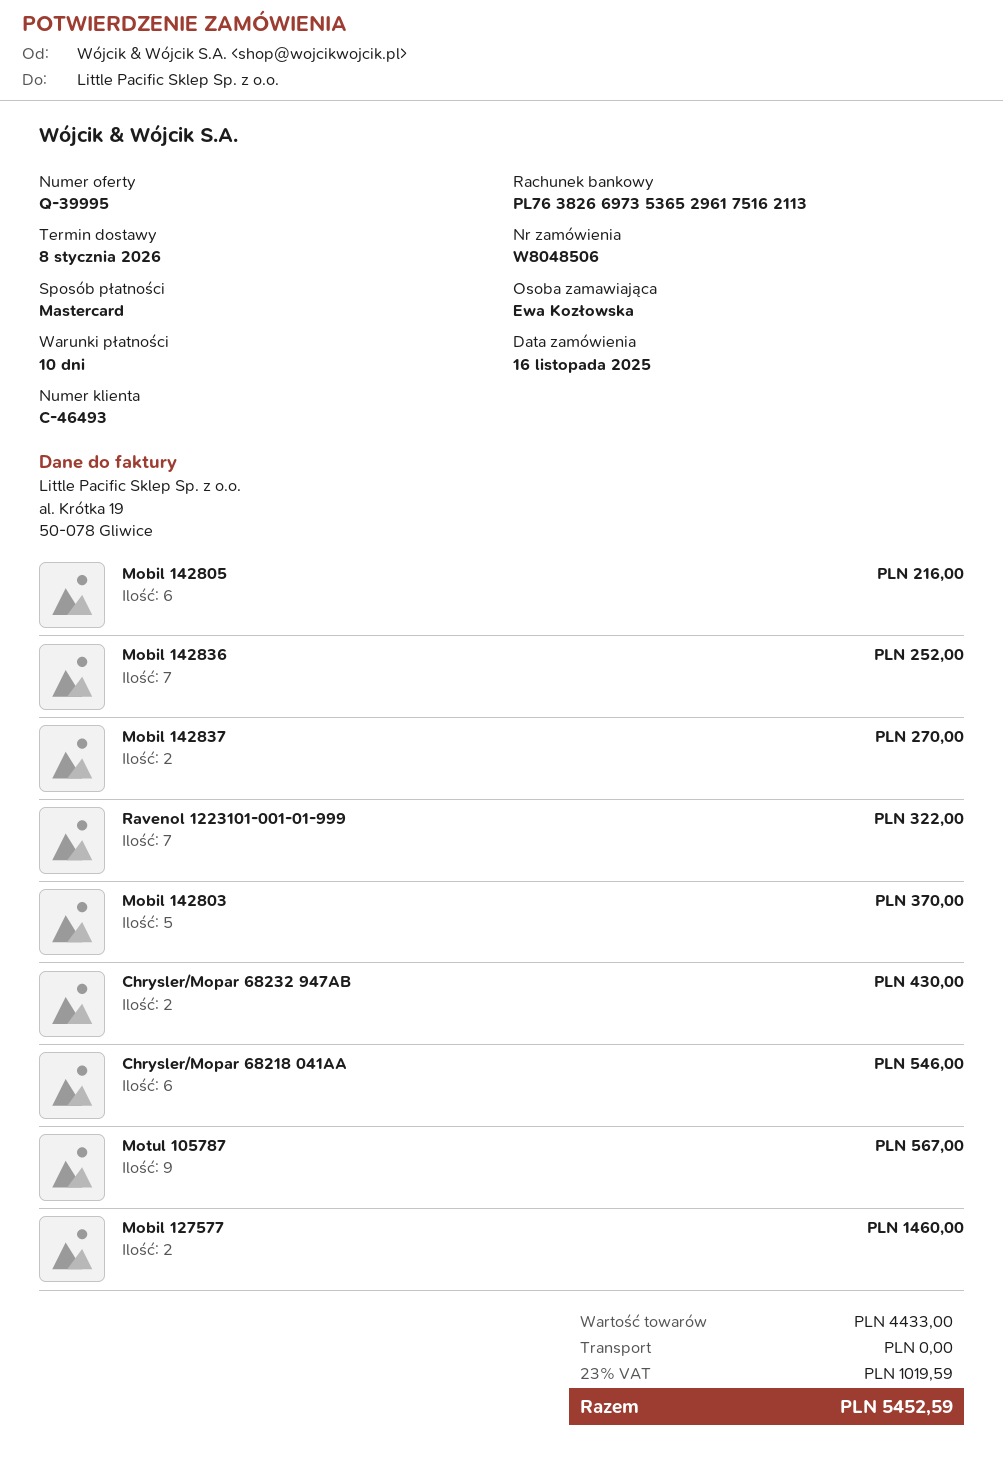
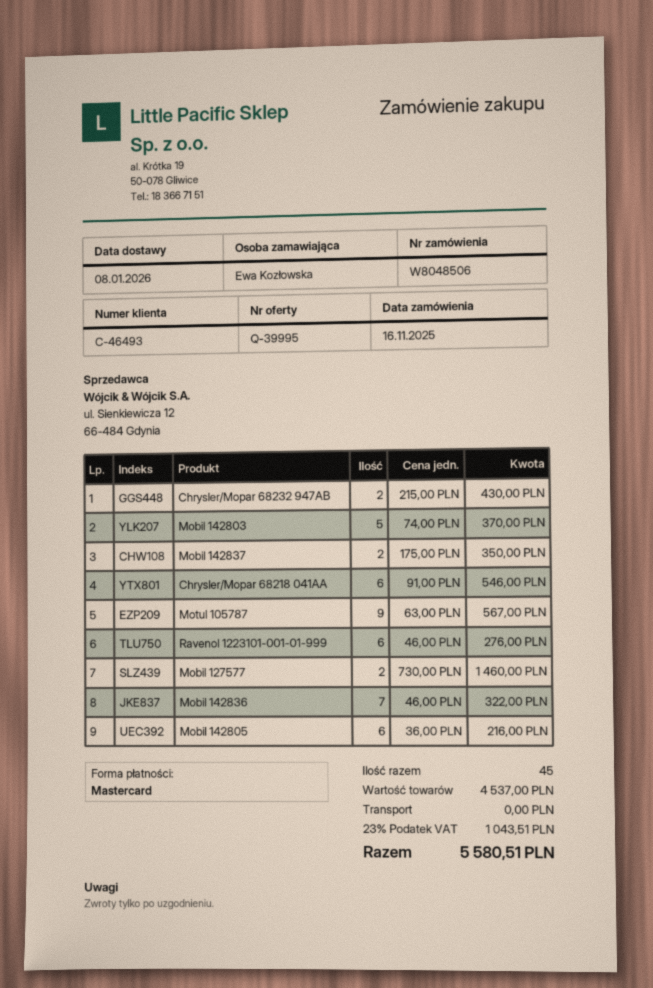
Mobil 142836: 7 for 252.00 -> 7 for 322.00
Mobil 142837: 2 for 270.00 -> 2 for 350.00
Ravenol 1223101-001-01-999: 7 for 322.00 -> 6 for 276.00
subtotal: 4433.00 -> 4537.00
tax: 23% = 1019.59 -> 23% = 1043.51
total: 5452.59 -> 5580.51

